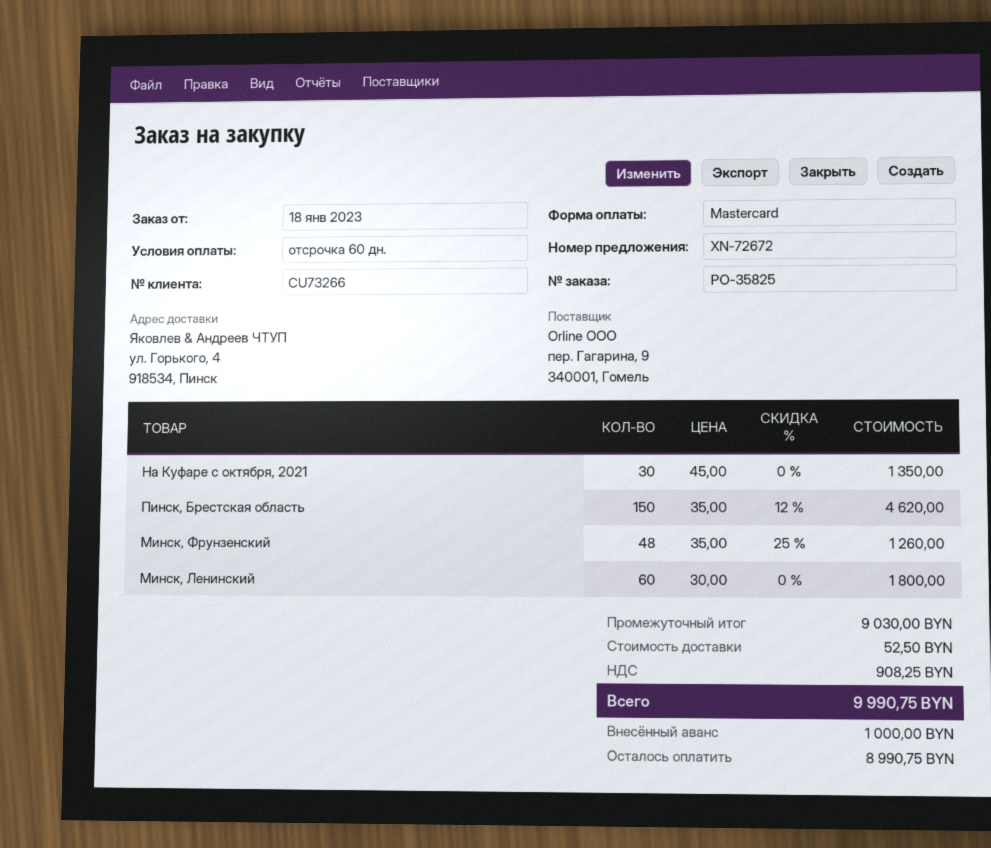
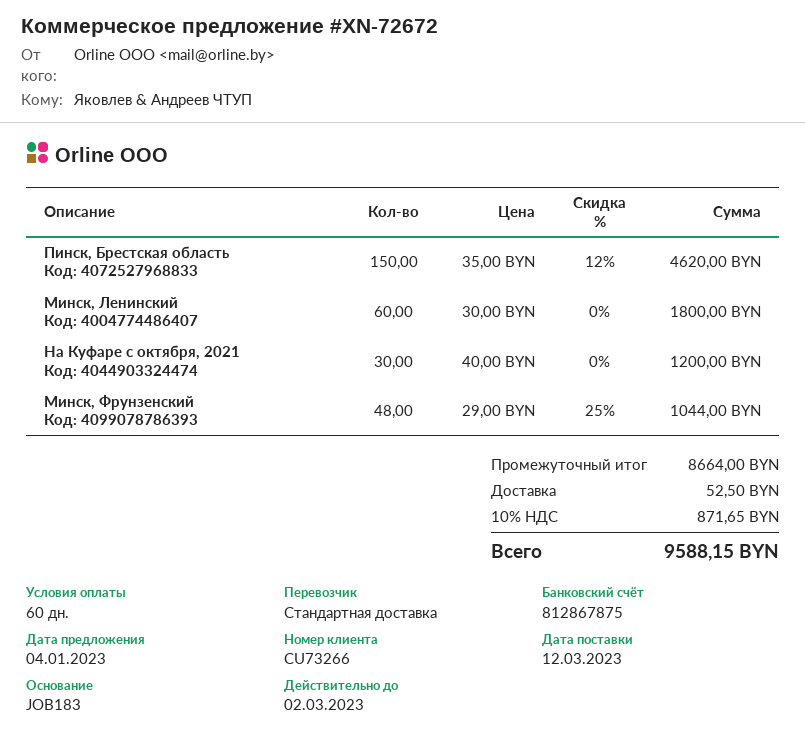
На Куфаре с октября, 2021: 30 x 45.00 = 1350.00 -> 30 x 40.00 = 1200.00
Минск, Фрунзенский: 48 x 35.00 - 25% = 1260.00 -> 48 x 29.00 - 25% = 1044.00
subtotal: 9030.00 -> 8664.00
tax: 908.25 -> 871.65
total: 9990.75 -> 9588.15

